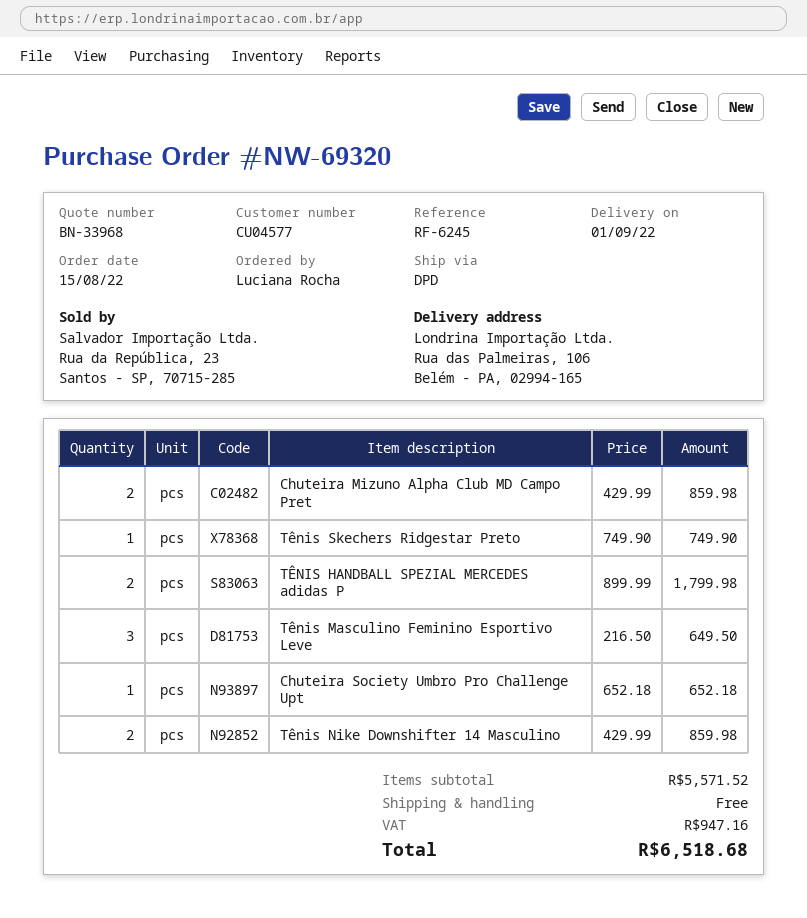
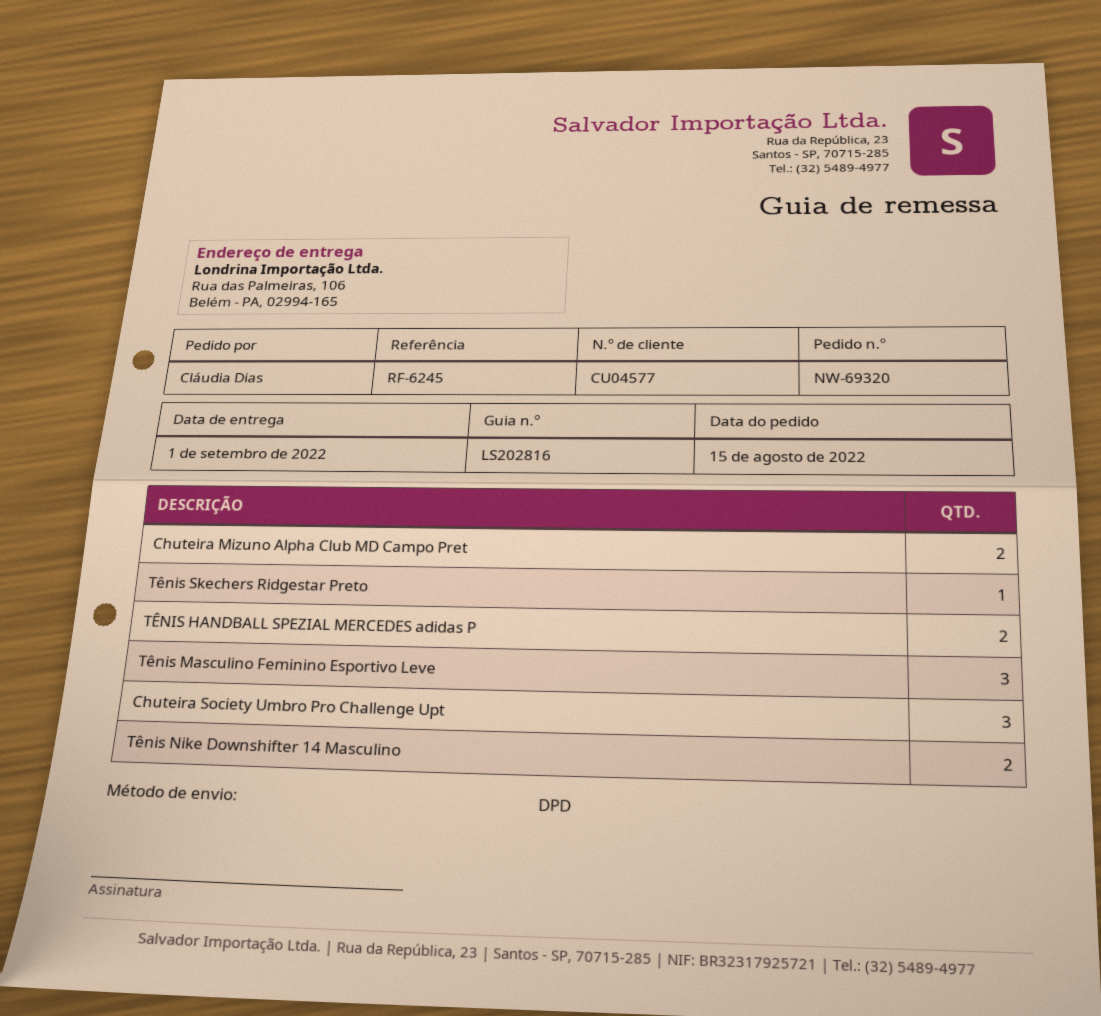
ordered by: Luciana Rocha -> Cláudia Dias
Chuteira Society Umbro Pro Challenge Upt: 1 -> 3

